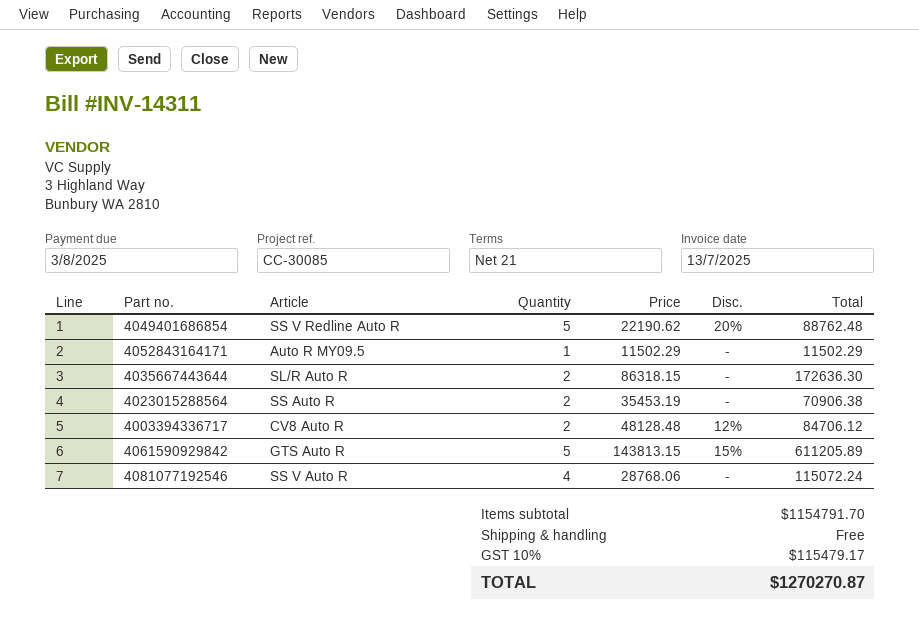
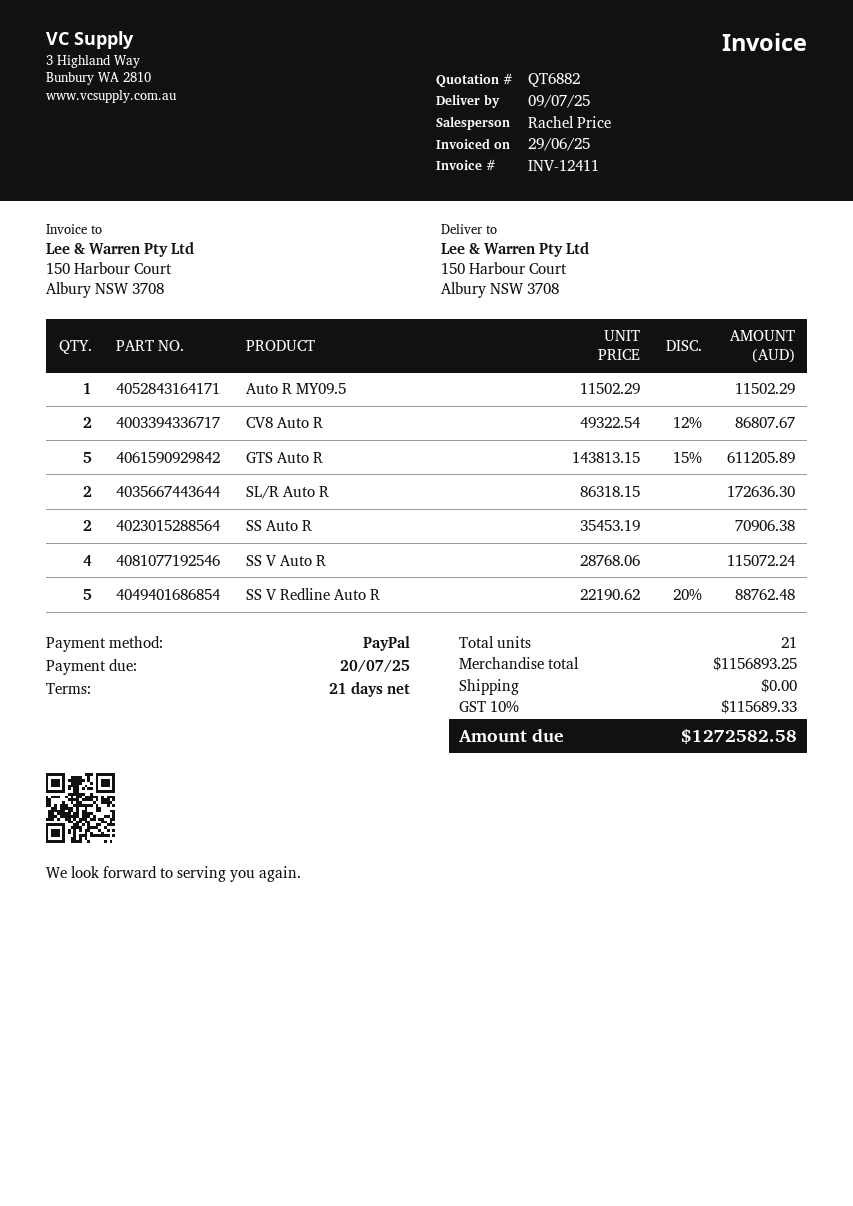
invoice number: INV-14311 -> INV-12411
invoice date: 2025-07-13 -> 2025-06-29
due date: 2025-08-03 -> 2025-07-20
CV8 Auto R: 2 x 48128.48 - 12% = 84706.12 -> 2 x 49322.54 - 12% = 86807.67
subtotal: 1154791.70 -> 1156893.25
tax: 10% = 115479.17 -> 10% = 115689.33
total: 1270270.87 -> 1272582.58

